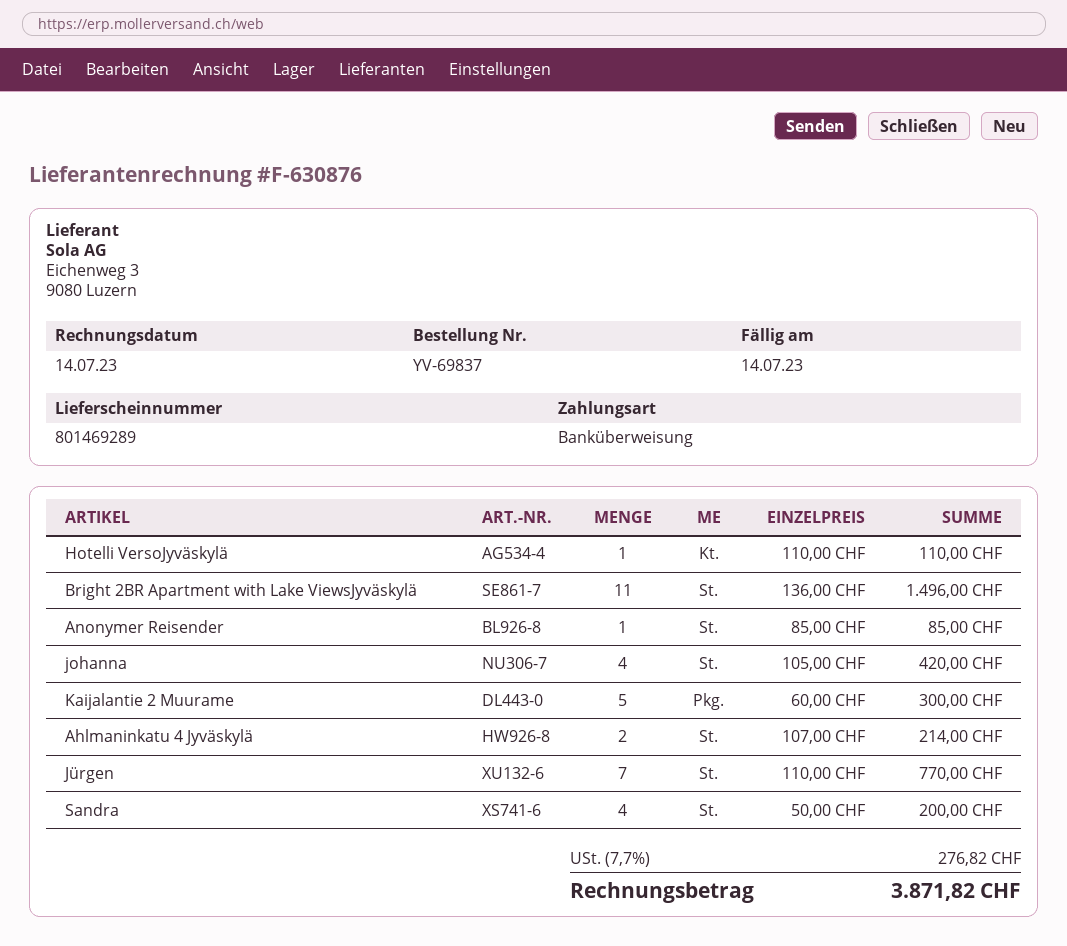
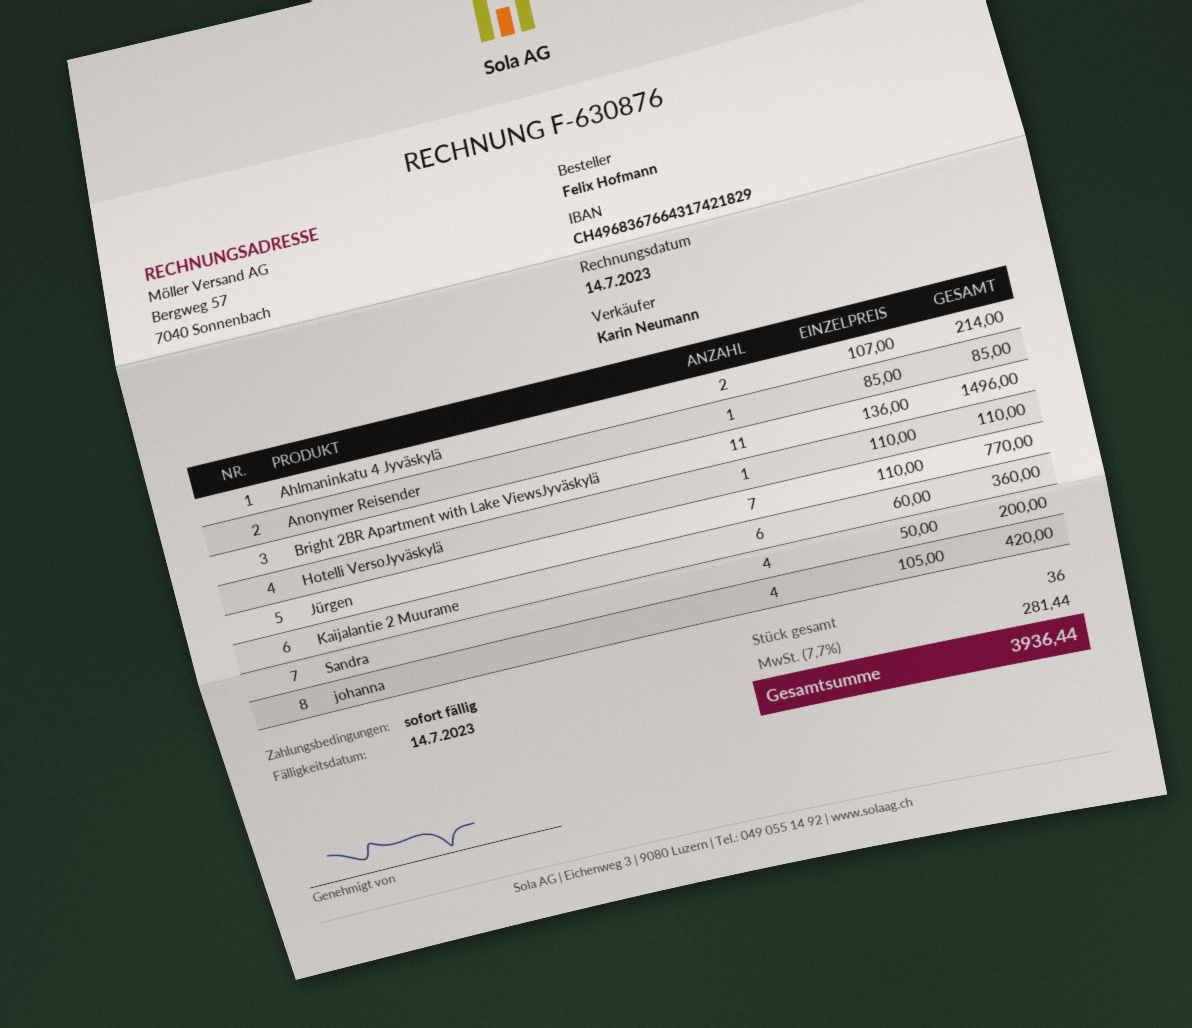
Kaijalantie 2 Muurame: 5 x 60.00 = 300.00 -> 6 x 60.00 = 360.00
tax: 7.7% = 276.82 -> 7.7% = 281.44
total: 3871.82 -> 3936.44

